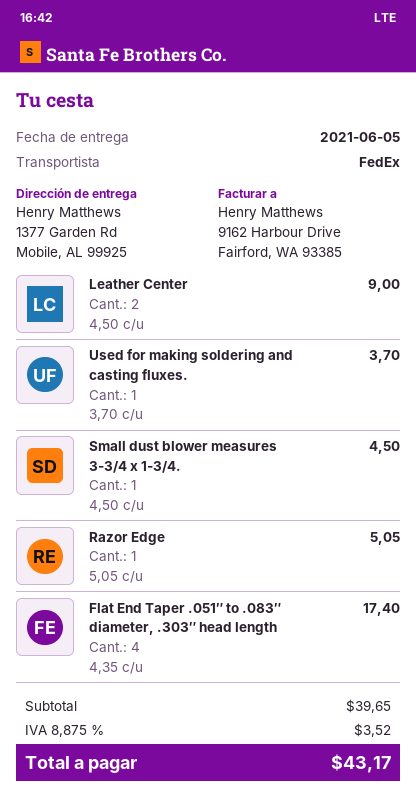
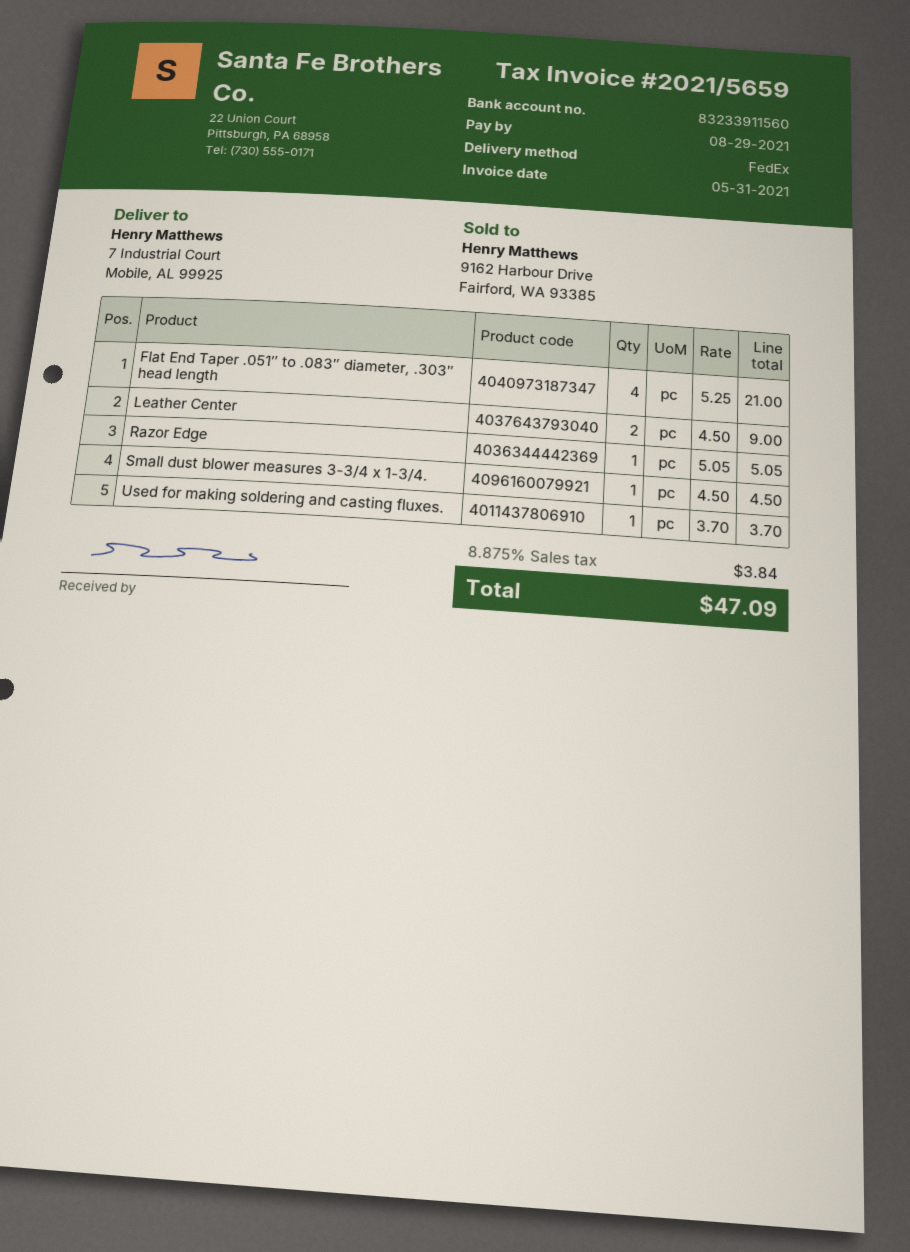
ship to: 1377 Garden Rd, Mobile, AL 99925 -> 7 Industrial Court, Mobile, AL 99925
Flat End Taper .051″ to .083″ diameter, .303″ head length: 4 x 4.35 = 17.40 -> 4 x 5.25 = 21.00
tax: 8.875% = 3.52 -> 8.875% = 3.84
total: 43.17 -> 47.09

